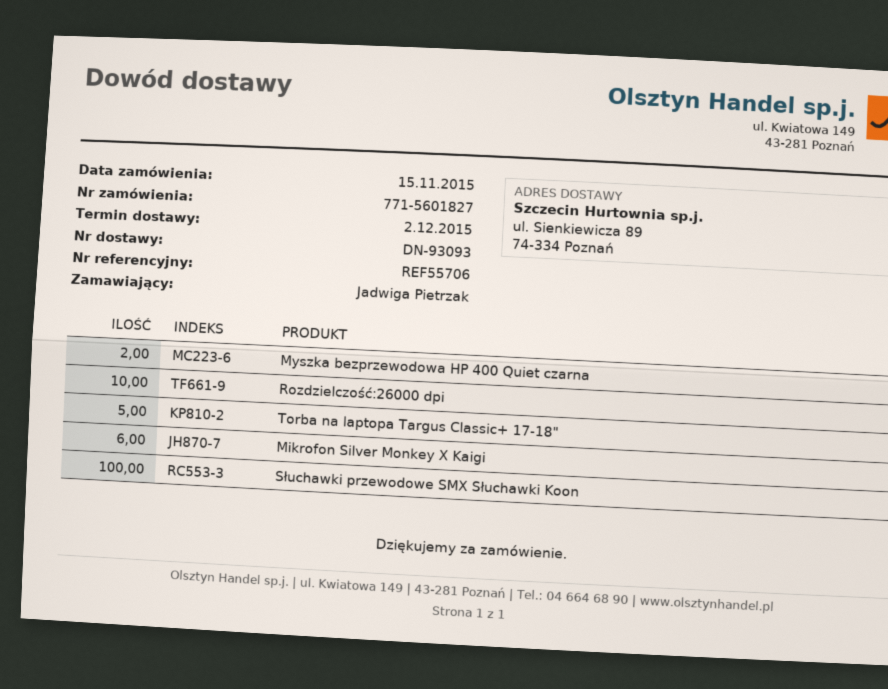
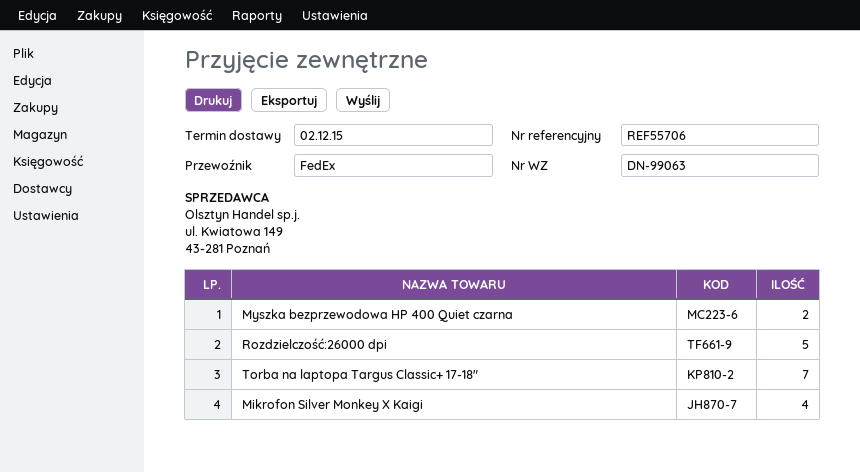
delivery note number: DN-93093 -> DN-99063
Rozdzielczość:26000 dpi: 10 -> 5
Torba na laptopa Targus Classic+ 17-18": 5 -> 7
Mikrofon Silver Monkey X Kaigi: 6 -> 4
Słuchawki przewodowe SMX Słuchawki Koon: 100 -> none

